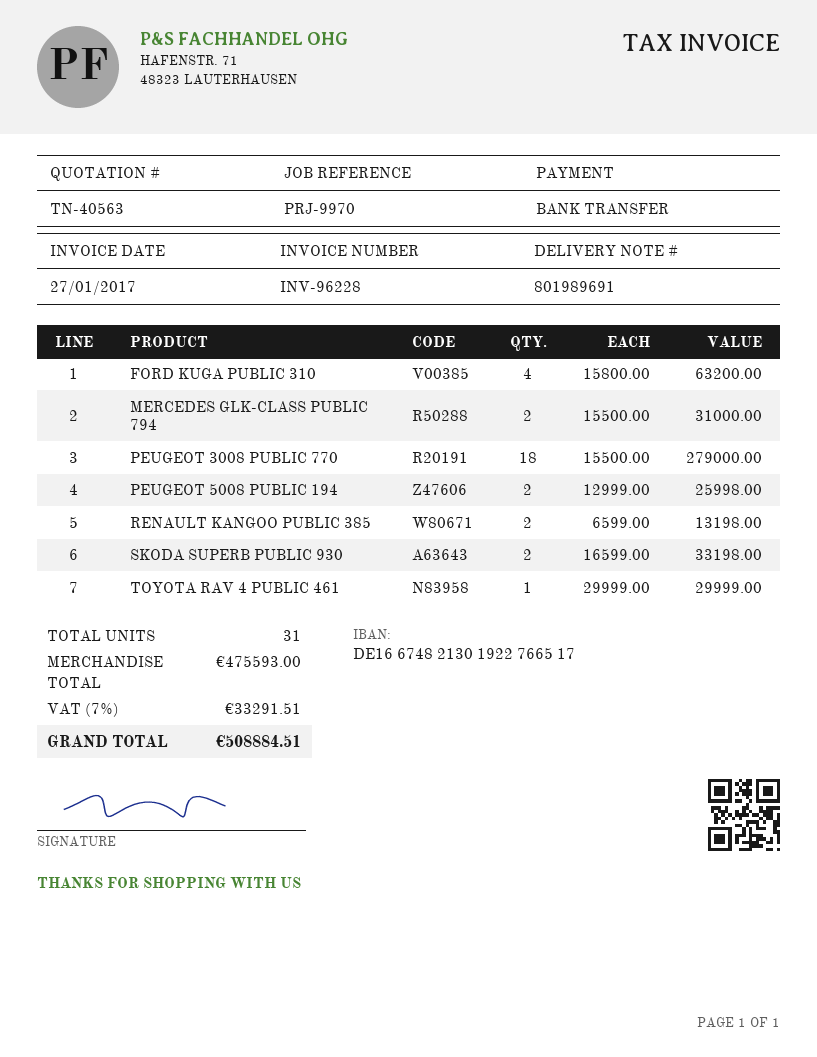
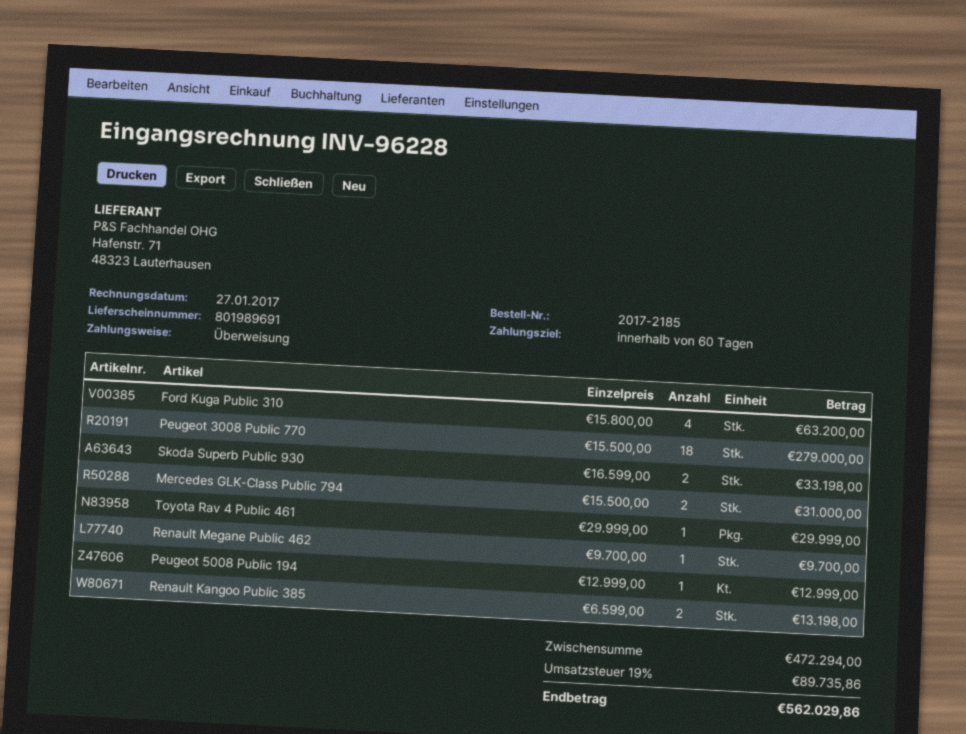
PEUGEOT 5008 PUBLIC 194: 2 x 12999.00 = 25998.00 -> 1 x 12999.00 = 12999.00
Renault Megane Public 462: none -> 1 x 9700.00 = 9700.00
subtotal: 475593.00 -> 472294.00
tax: 7% = 33291.51 -> 19% = 89735.86
total: 508884.51 -> 562029.86

